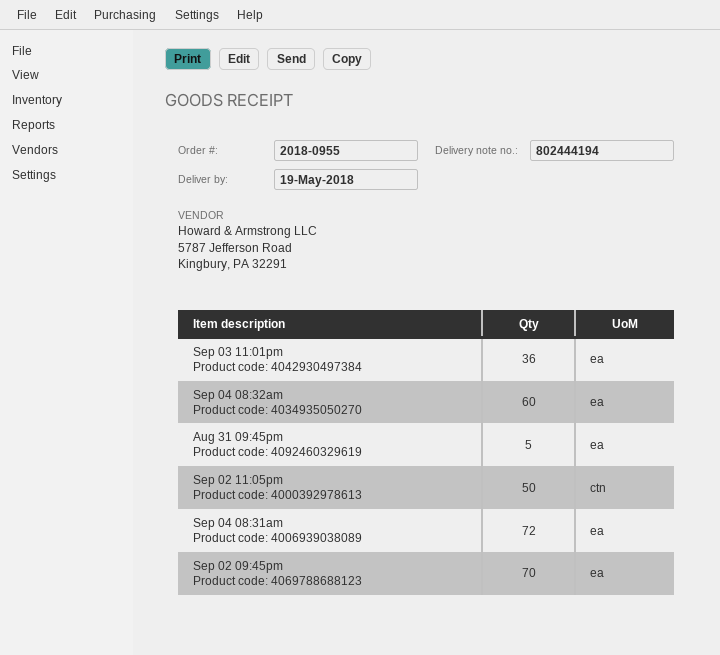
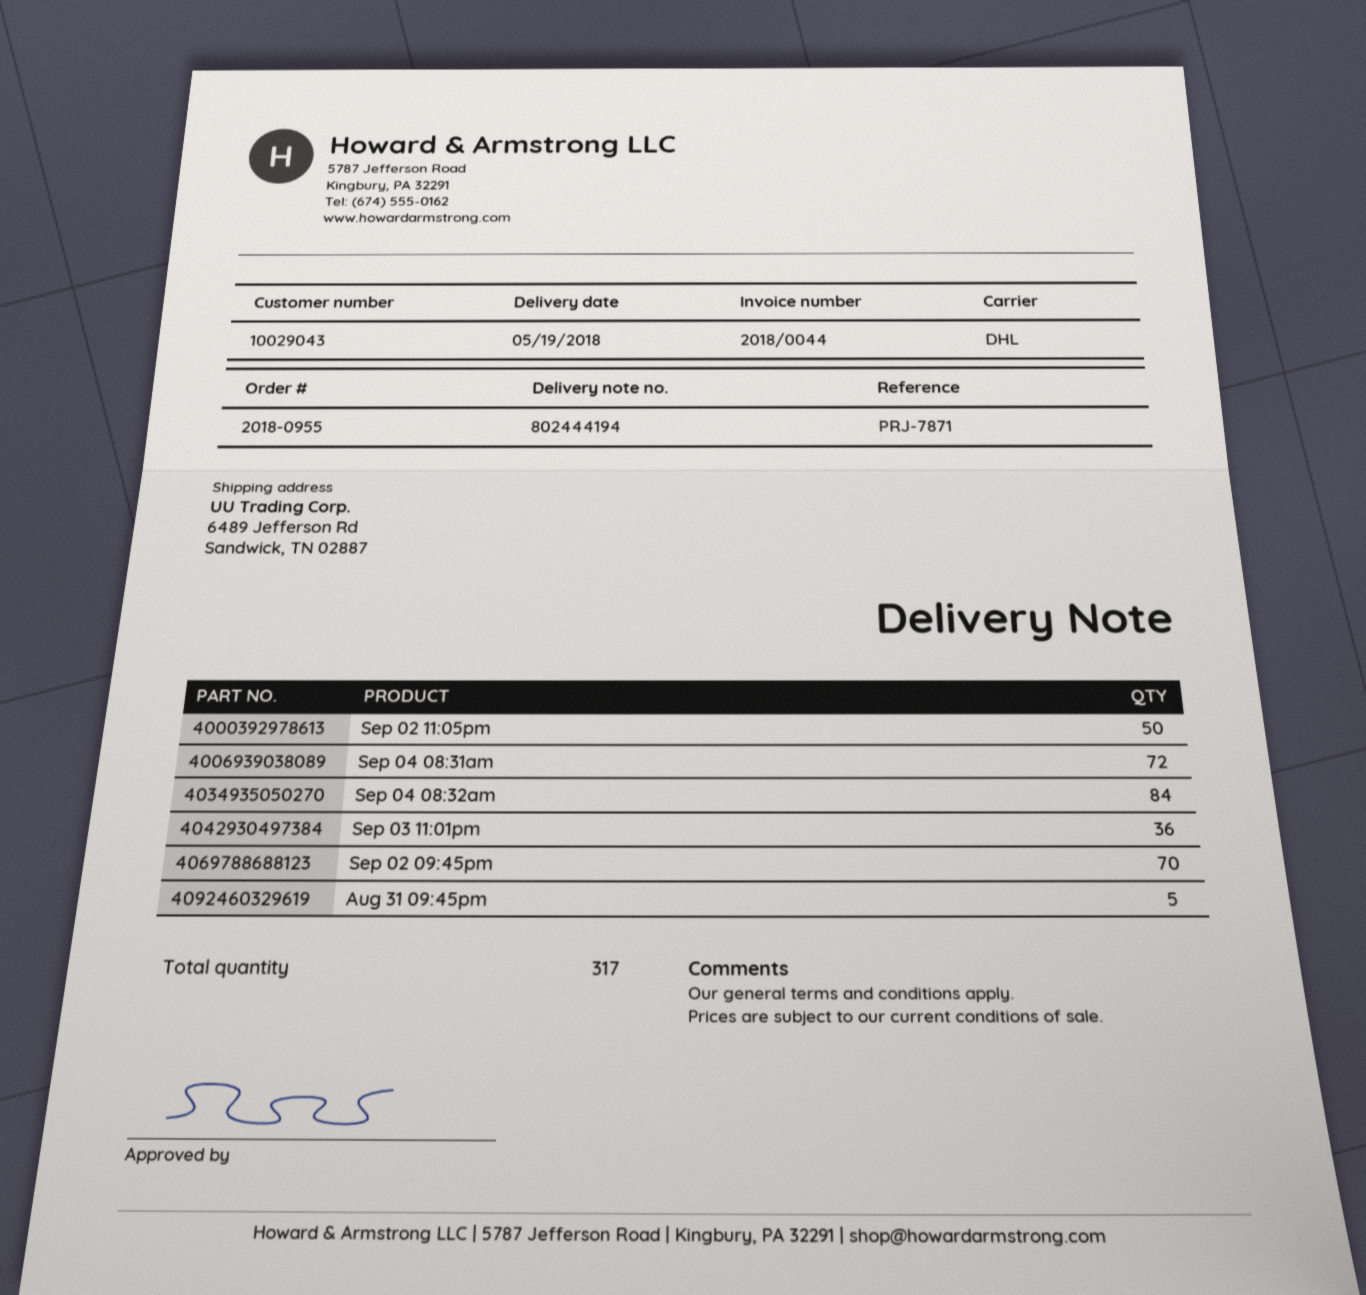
Sep 04 08:32am: 60 -> 84

